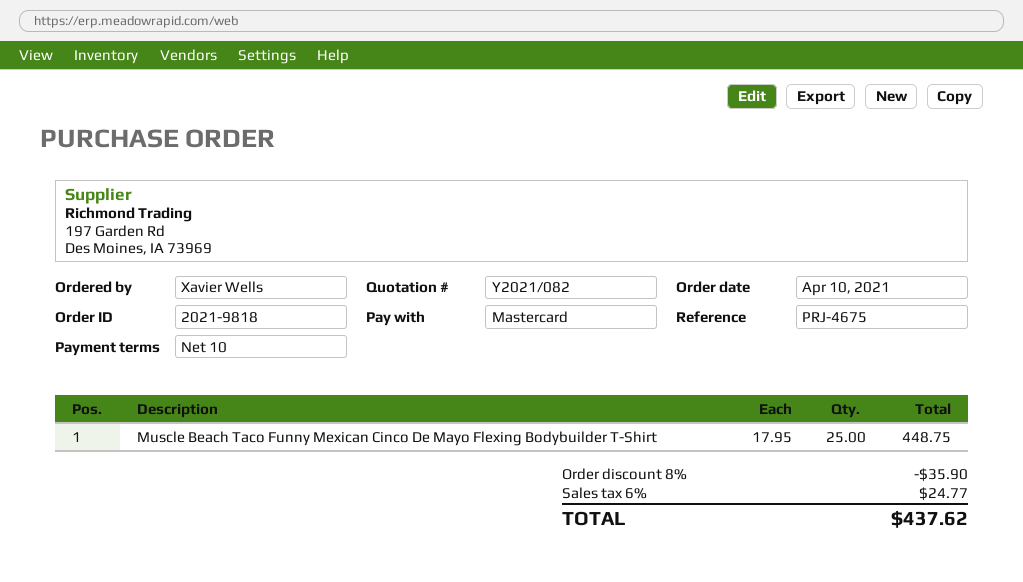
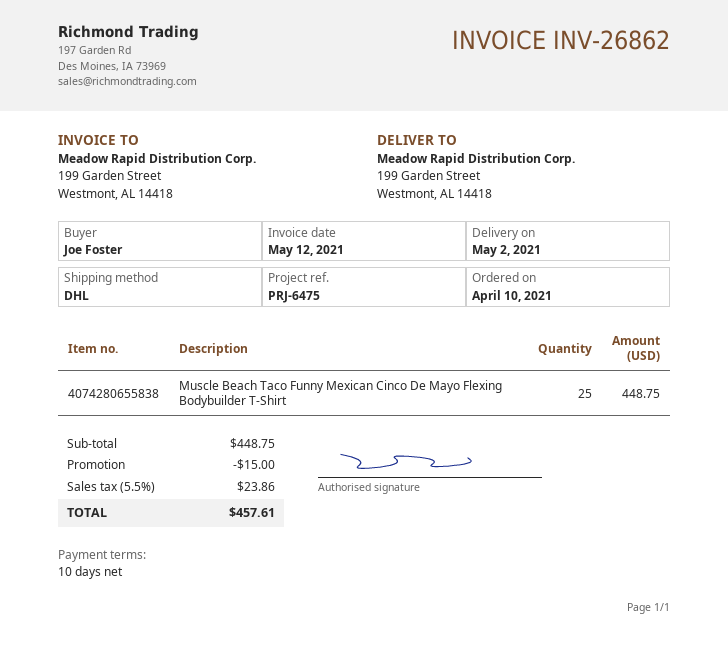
reference: PRJ-4675 -> PRJ-6475
ordered by: Xavier Wells -> Joe Foster
discount: 35.90 -> 15.00
tax: 6% = 24.77 -> 5.5% = 23.86
total: 437.62 -> 457.61

